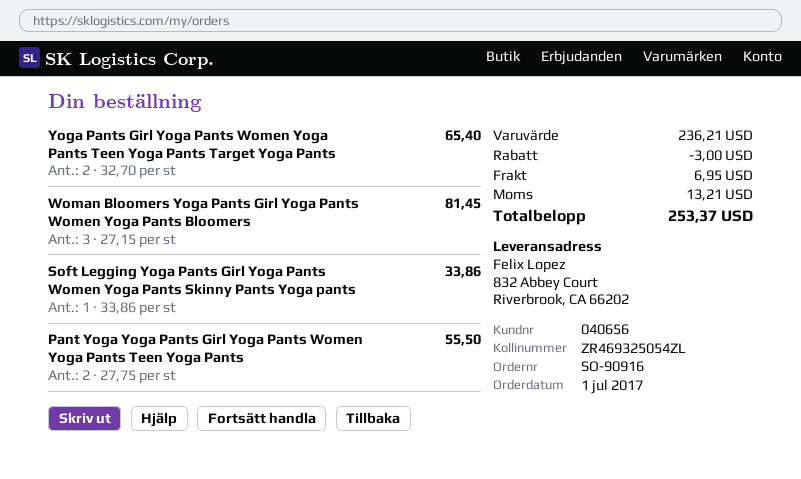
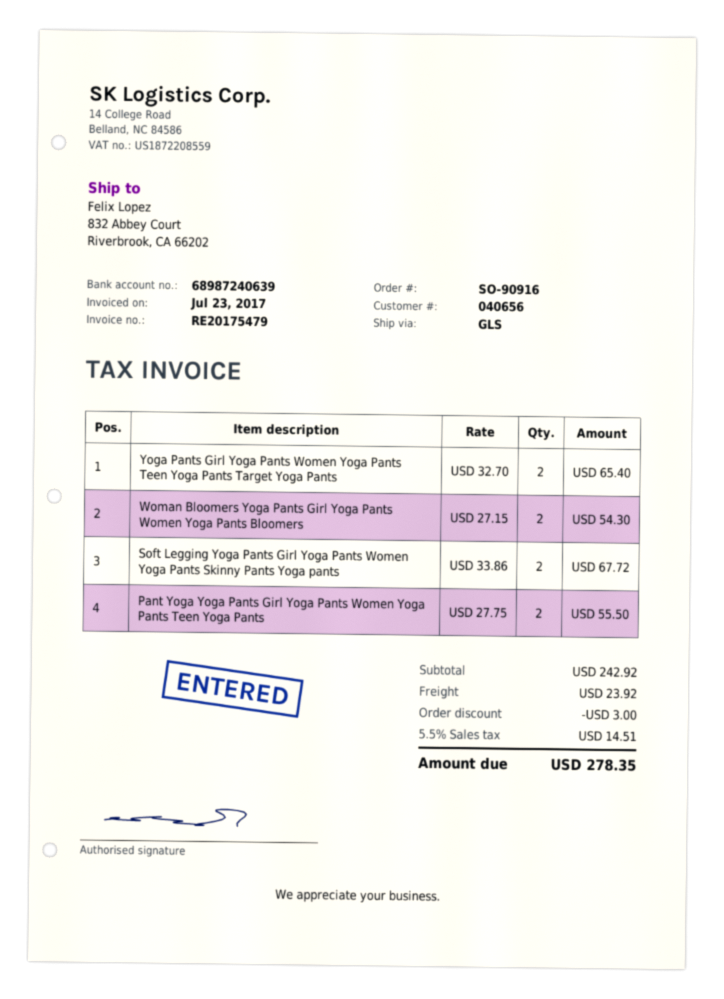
Woman Bloomers Yoga Pants Girl Yoga Pants Women Yoga Pants Bloomers: 3 x 27.15 = 81.45 -> 2 x 27.15 = 54.30
Soft Legging Yoga Pants Girl Yoga Pants Women Yoga Pants Skinny Pants Yoga pants: 1 x 33.86 = 33.86 -> 2 x 33.86 = 67.72
subtotal: 236.21 -> 242.92
shipping: 6.95 -> 23.92
tax: 13.21 -> 14.51
total: 253.37 -> 278.35

